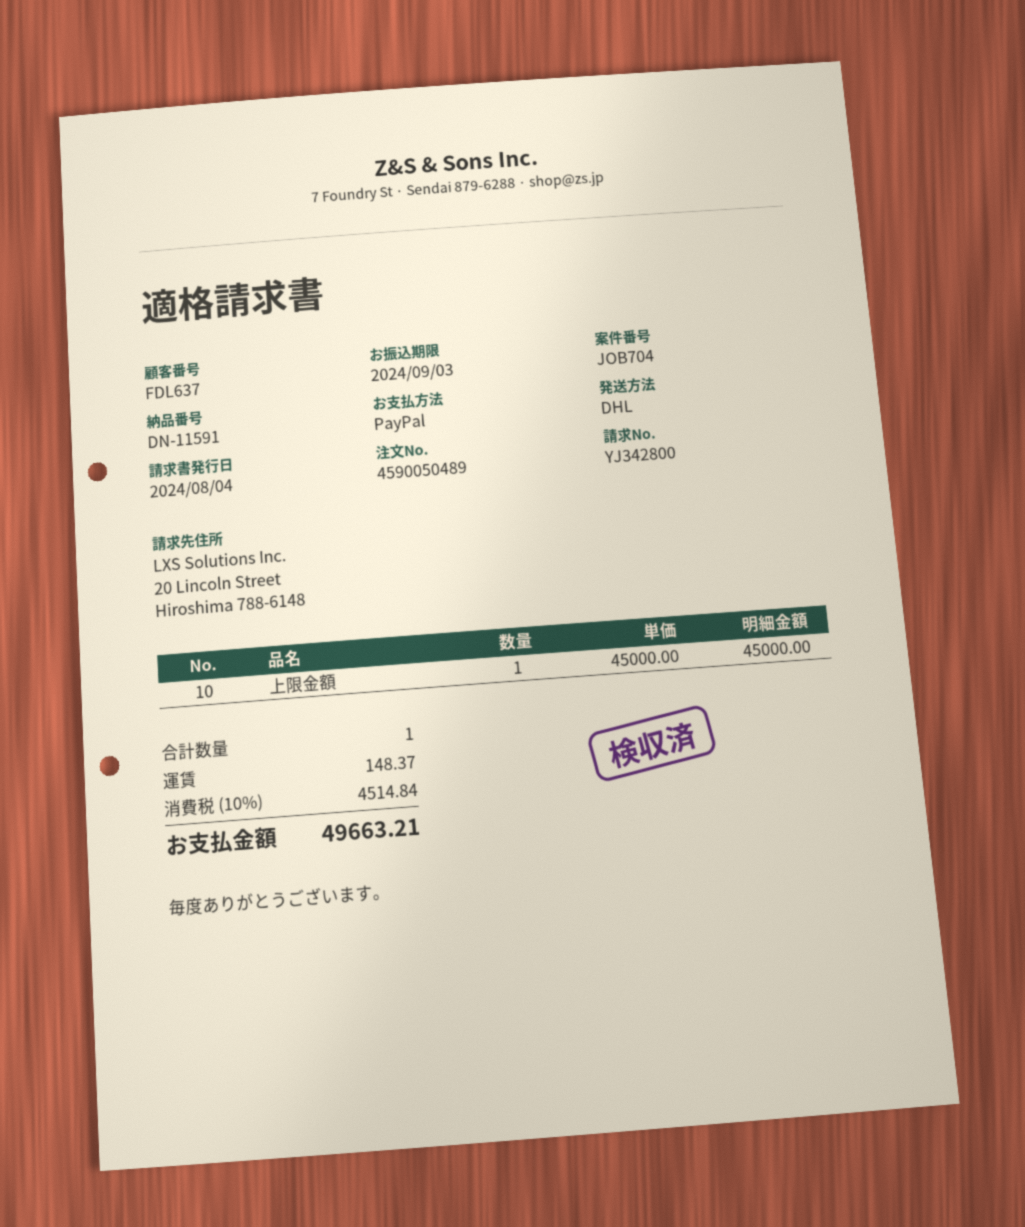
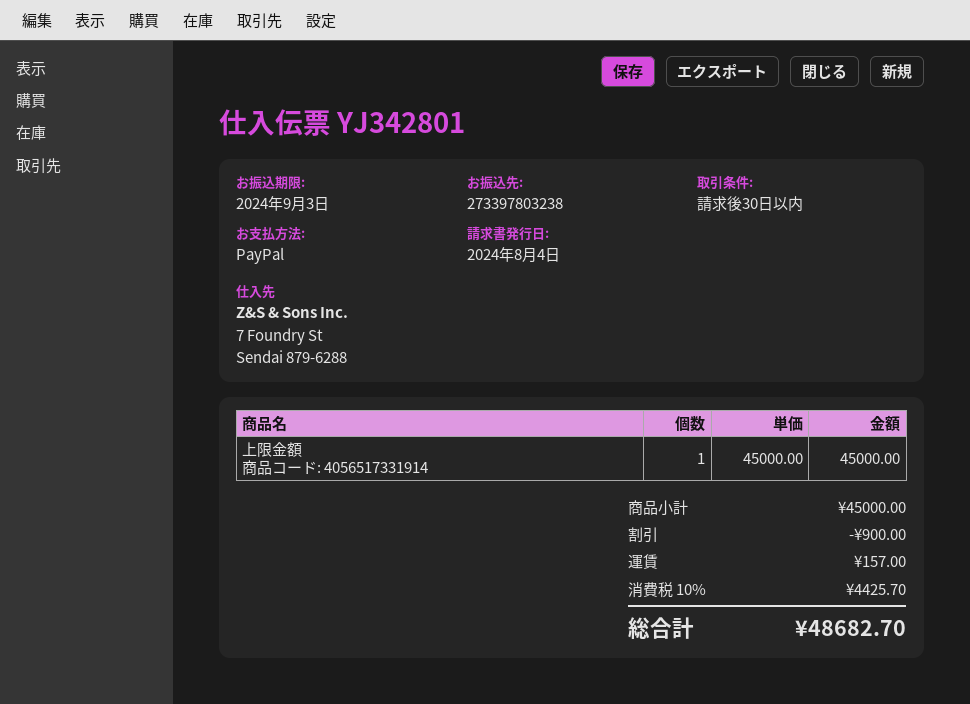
invoice number: YJ342800 -> YJ342801
discount: none -> 900.00
shipping: 148.37 -> 157.00
tax: 10% = 4514.84 -> 10% = 4425.70
total: 49663.21 -> 48682.70

